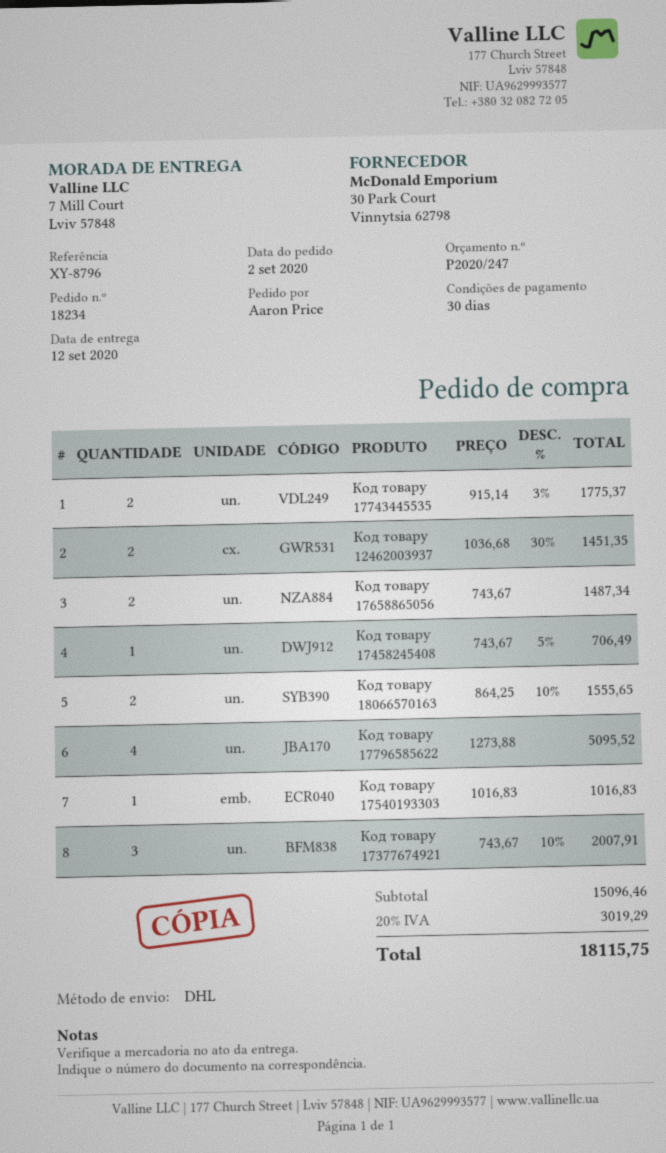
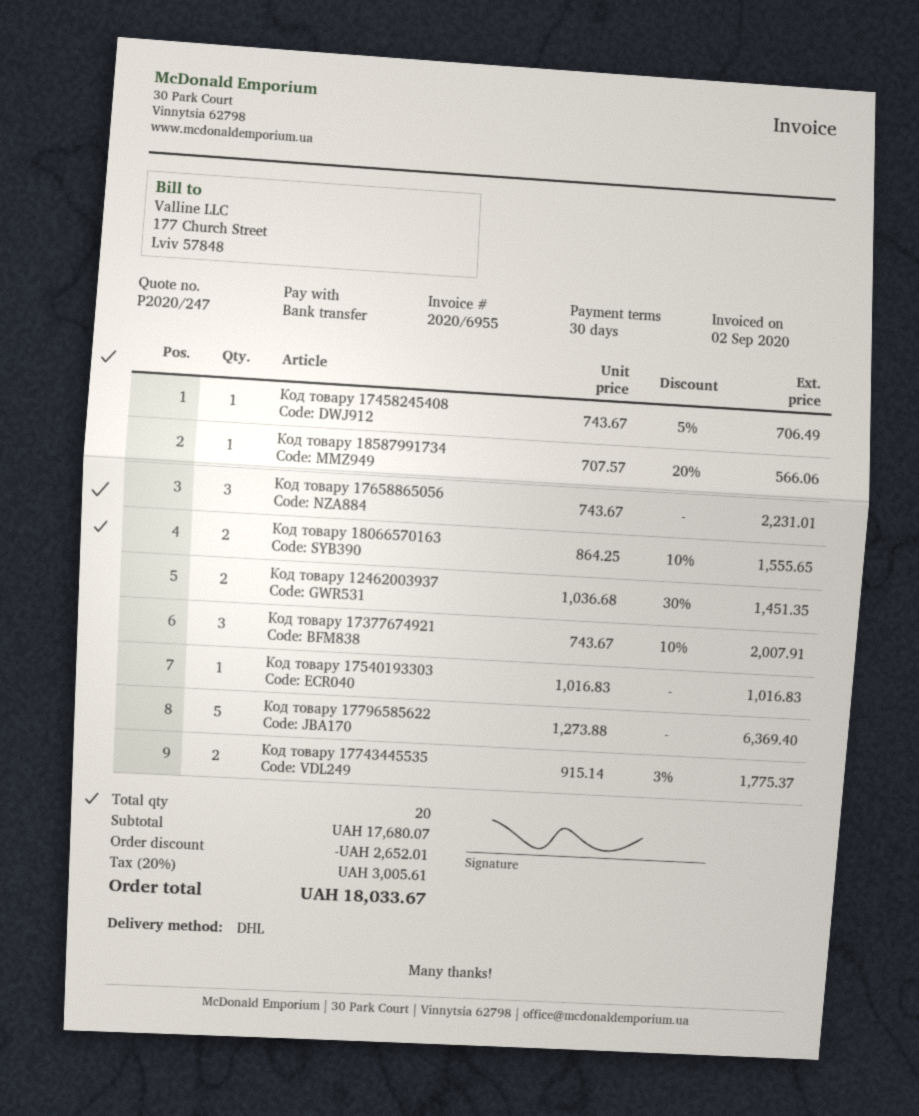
Код товару 17658865056: 2 x 743.67 = 1487.34 -> 3 x 743.67 = 2231.01
Код товару 17796585622: 4 x 1273.88 = 5095.52 -> 5 x 1273.88 = 6369.40
Код товару 18587991734: none -> 1 x 707.57 - 20% = 566.06
subtotal: 15096.46 -> 17680.07
discount: none -> 2652.01
tax: 20% = 3019.29 -> 20% = 3005.61
total: 18115.75 -> 18033.67

